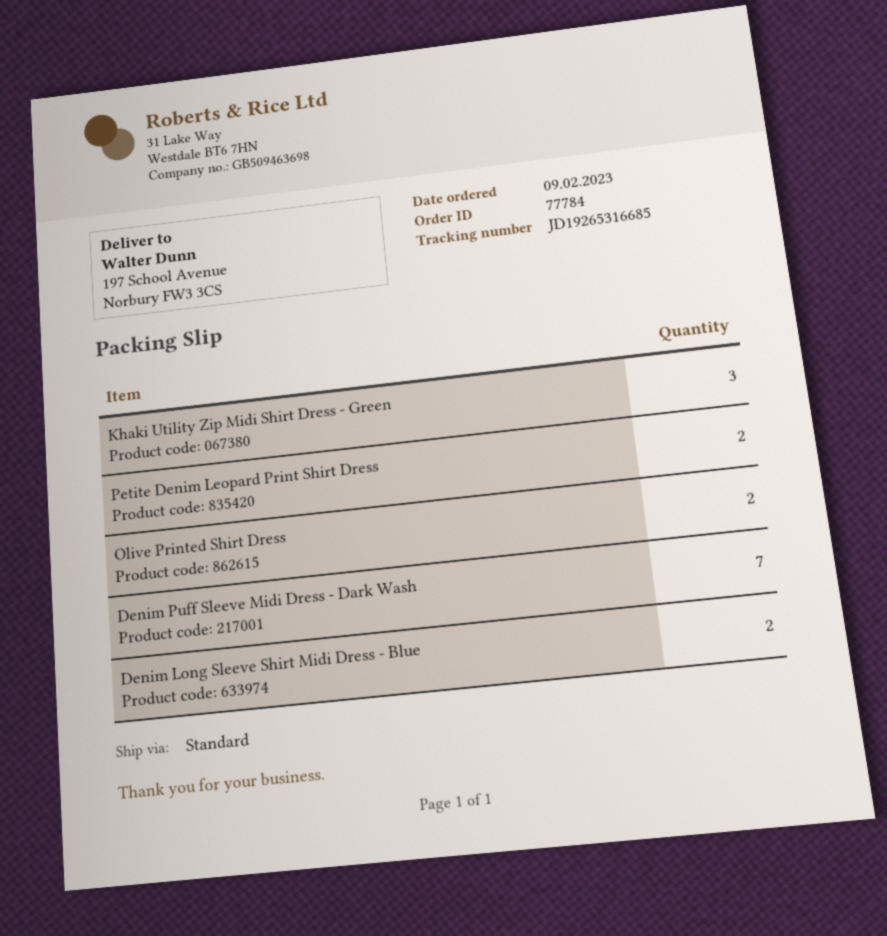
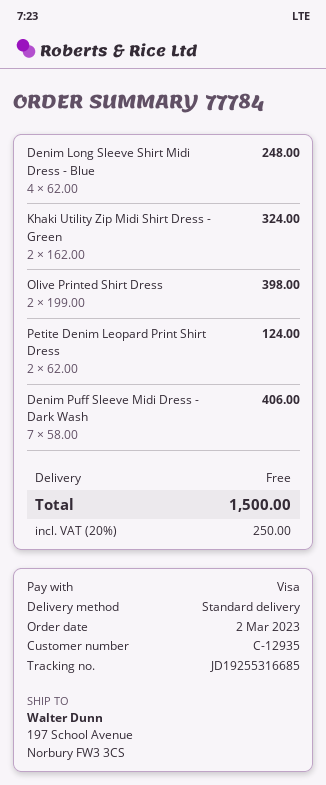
order date: 2023-02-09 -> 2023-03-02
tracking number: JD19265316685 -> JD19255316685
Khaki Utility Zip Midi Shirt Dress - Green: 3 -> 2
Denim Long Sleeve Shirt Midi Dress - Blue: 2 -> 4

